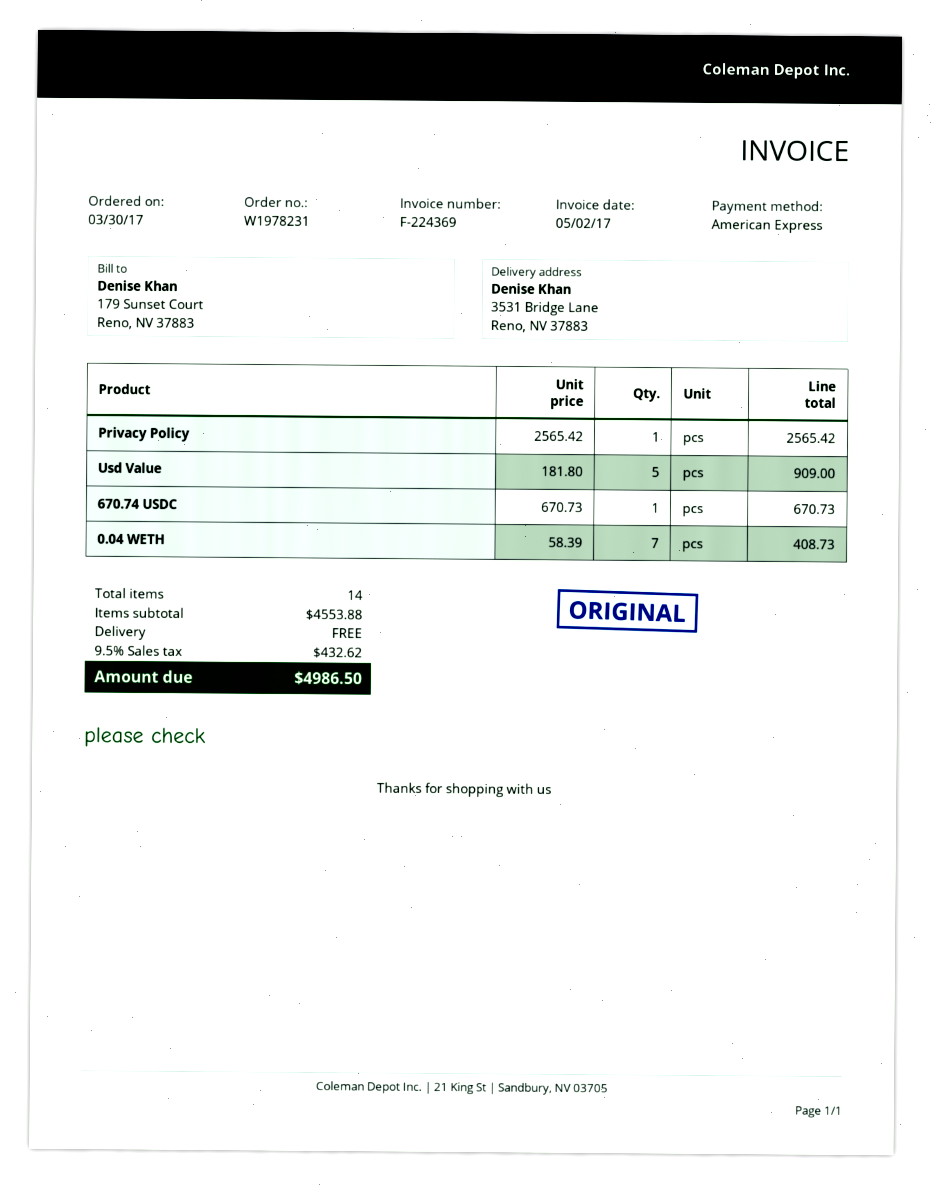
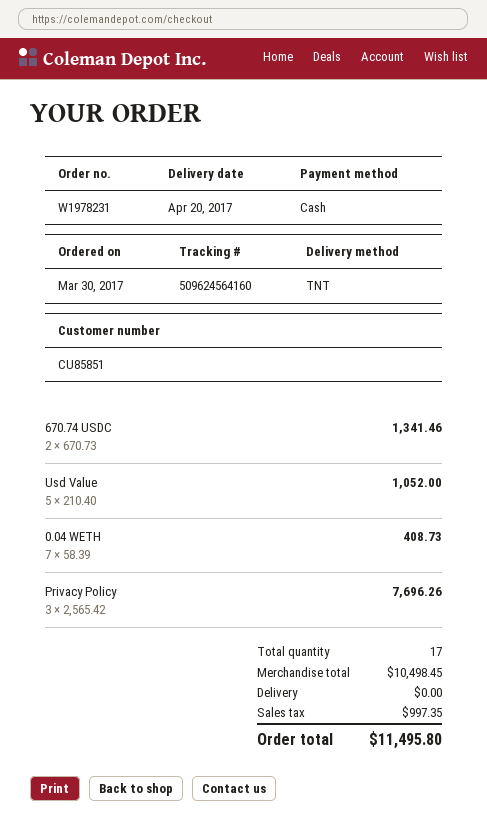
payment method: American Express -> cash
Privacy Policy: 1 x 2565.42 = 2565.42 -> 3 x 2565.42 = 7696.26
Usd Value: 5 x 181.80 = 909.00 -> 5 x 210.40 = 1052.00
670.74 USDC: 1 x 670.73 = 670.73 -> 2 x 670.73 = 1341.46
total quantity: 14 -> 17
subtotal: 4553.88 -> 10498.45
tax: 432.62 -> 997.35
total: 4986.50 -> 11495.80

